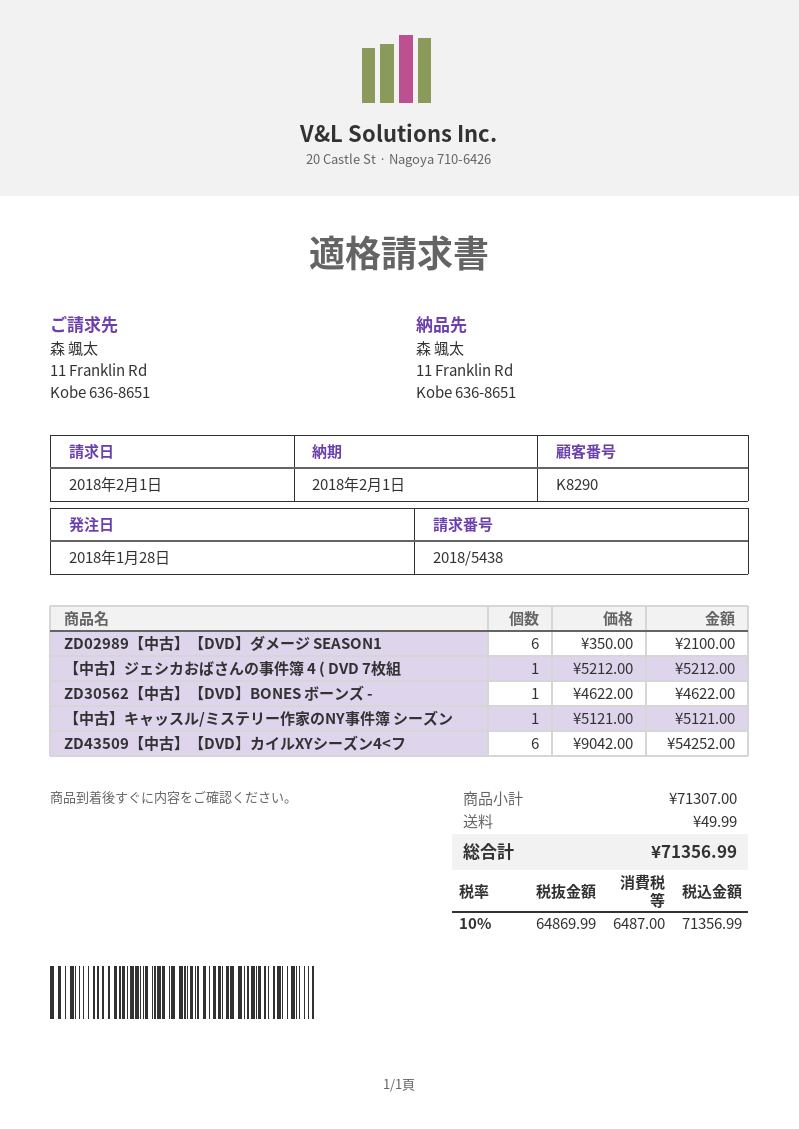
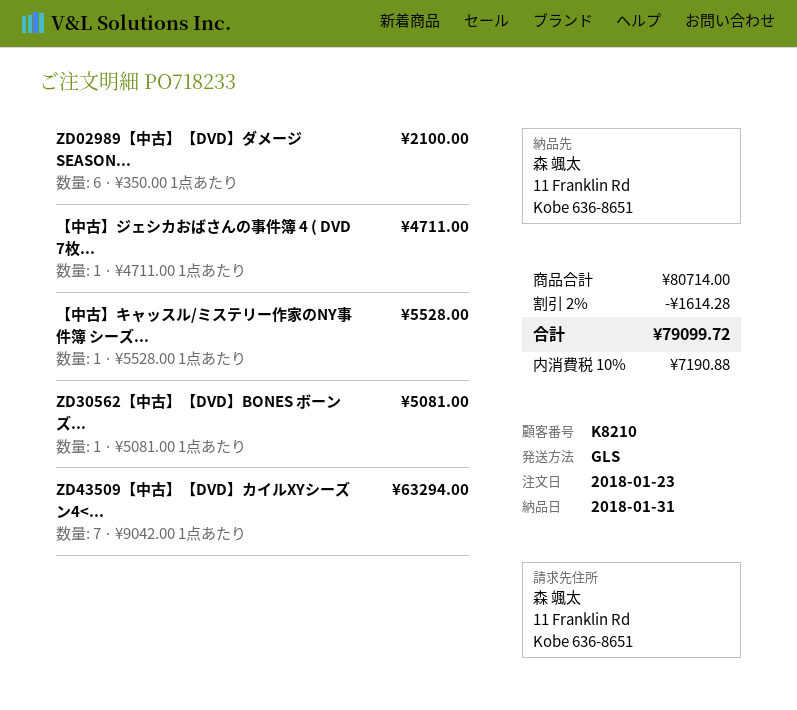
order date: 2018-01-28 -> 2018-01-23
delivery date: 2018-02-01 -> 2018-01-31
customer number: K8290 -> K8210
【中古】ジェシカおばさんの事件簿 4 ( DVD 7枚組: 1 x 5212.00 = 5212.00 -> 1 x 4711.00 = 4711.00
ZD30562【中古】【DVD】BONES ボーンズ -: 1 x 4622.00 = 4622.00 -> 1 x 5081.00 = 5081.00
【中古】キャッスル/ミステリー作家のNY事件簿 シーズン: 1 x 5121.00 = 5121.00 -> 1 x 5528.00 = 5528.00
ZD43509【中古】【DVD】カイルXYシーズン4<フ: 6 x 9042.00 = 54252.00 -> 7 x 9042.00 = 63294.00
subtotal: 71307.00 -> 80714.00
discount: none -> 2% = 1614.28
shipping: 49.99 -> none
tax: 10% = 6487.00 -> 10% = 7190.88
total: 71356.99 -> 79099.72

